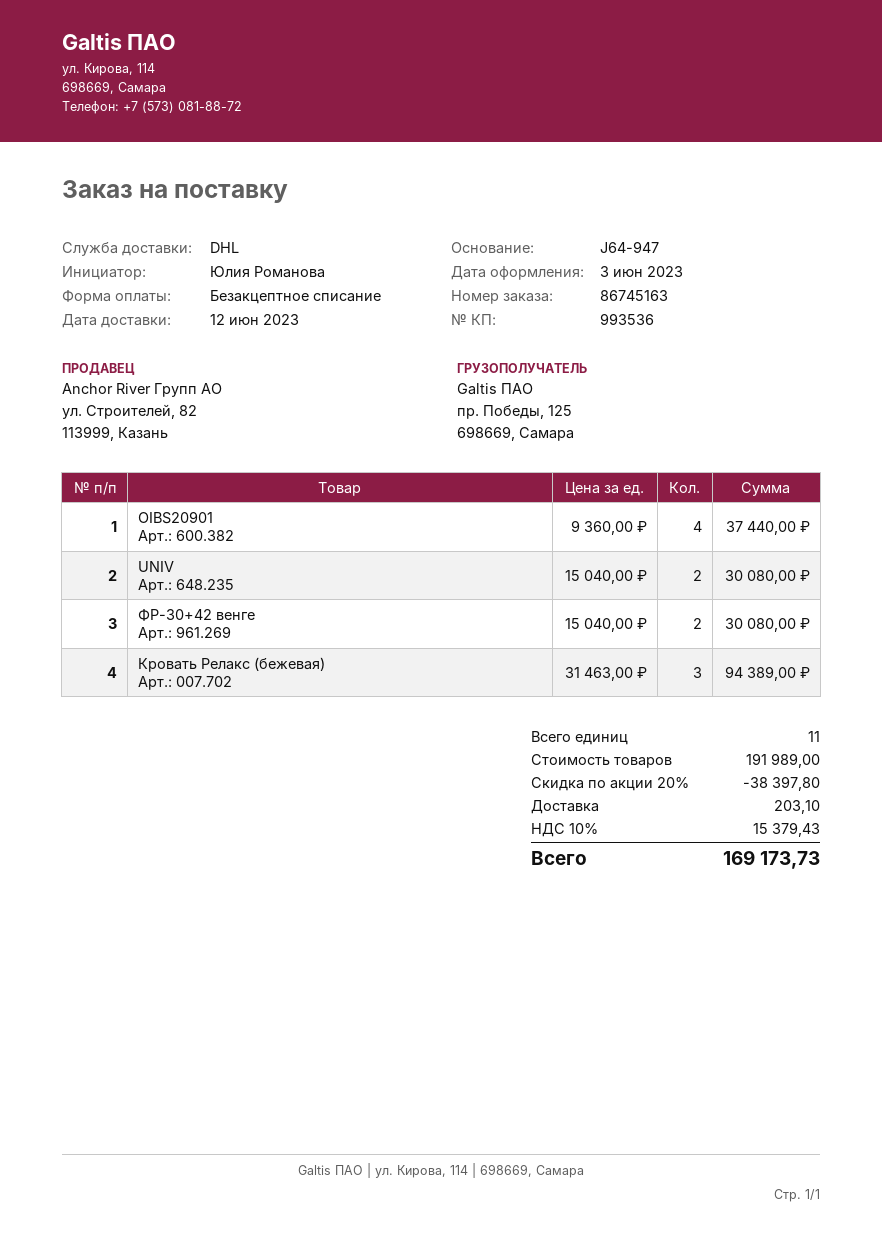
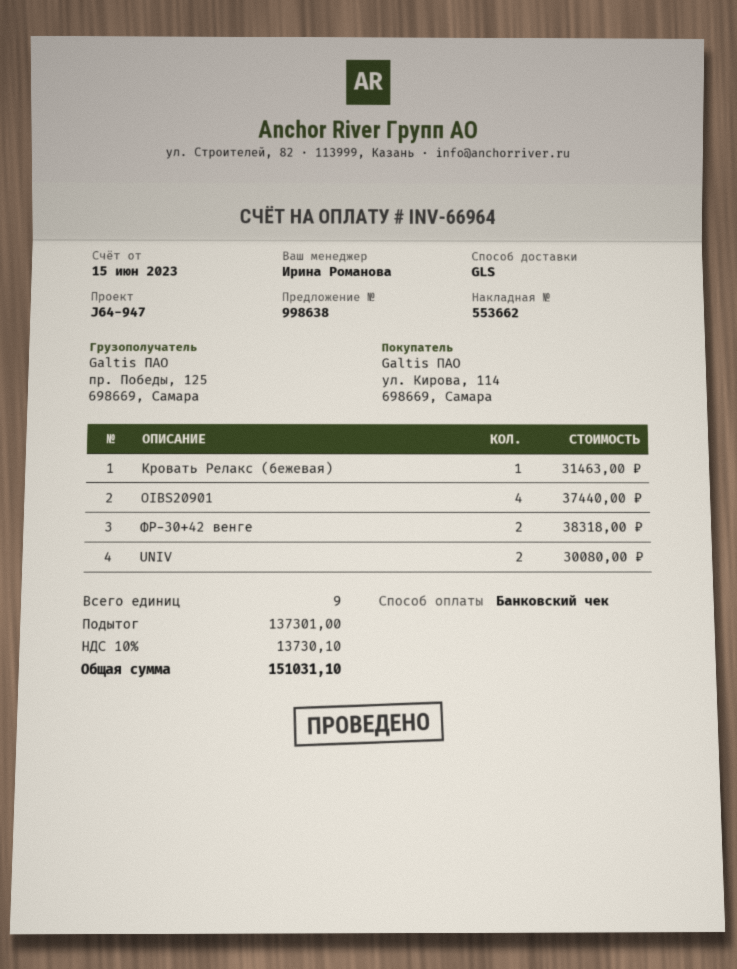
quote number: 993536 -> 998638
payment method: direct debit -> cheque
shipping method: DHL -> GLS
ФР-30+42 венге: 2 for 30080.00 -> 2 for 38318.00
Кровать Релакс (бежевая): 3 for 94389.00 -> 1 for 31463.00
total quantity: 11 -> 9
subtotal: 191989.00 -> 137301.00
discount: 20% = 38397.80 -> none
shipping: 203.10 -> none
tax: 10% = 15379.43 -> 10% = 13730.10
total: 169173.73 -> 151031.10

